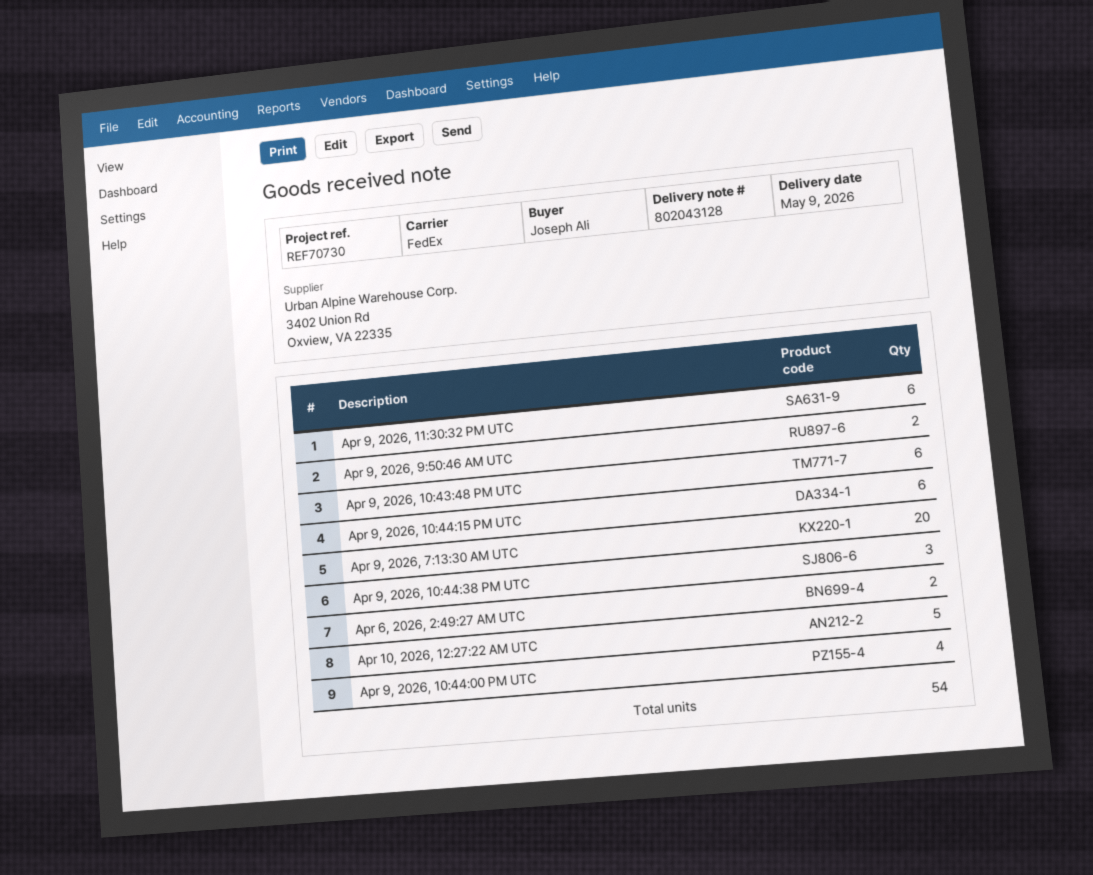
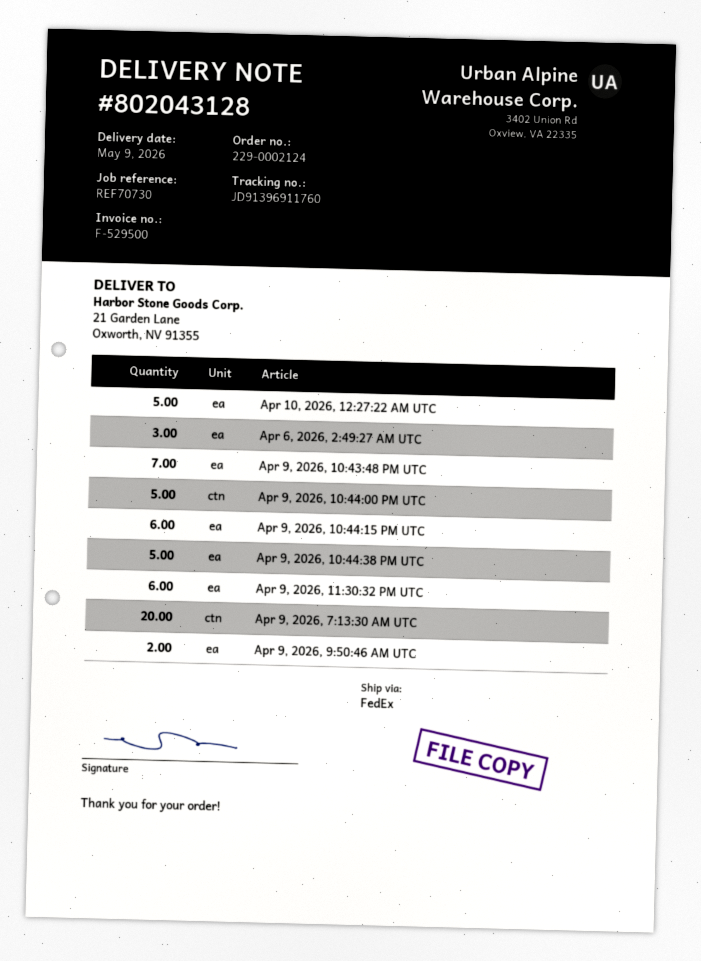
Apr 9, 2026, 10:43:48 PM UTC: 6 -> 7
Apr 9, 2026, 10:44:38 PM UTC: 3 -> 5
Apr 6, 2026, 2:49:27 AM UTC: 2 -> 3
Apr 9, 2026, 10:44:00 PM UTC: 4 -> 5

